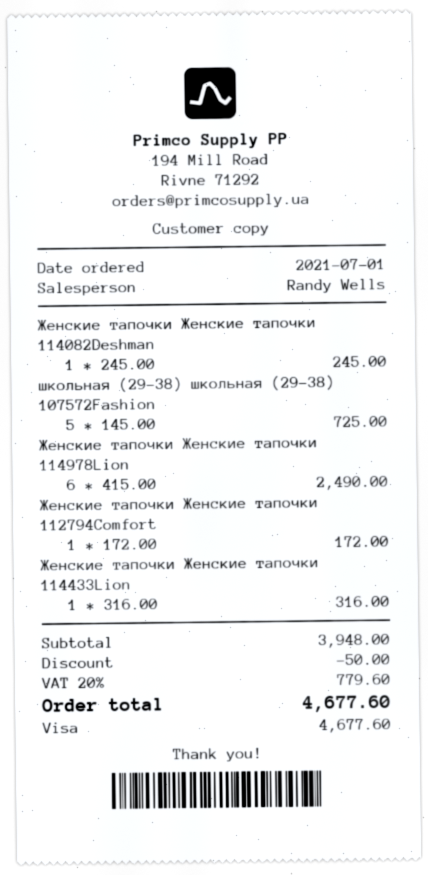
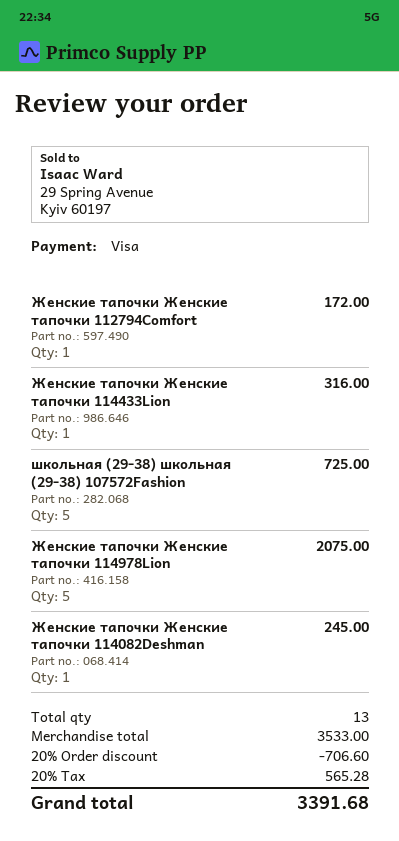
Женские тапочки Женские тапочки 114978Lion: 6 for 2490.00 -> 5 for 2075.00
subtotal: 3948.00 -> 3533.00
discount: 50.00 -> 706.60
tax: 20% = 779.60 -> 20% = 565.28
total: 4677.60 -> 3391.68

